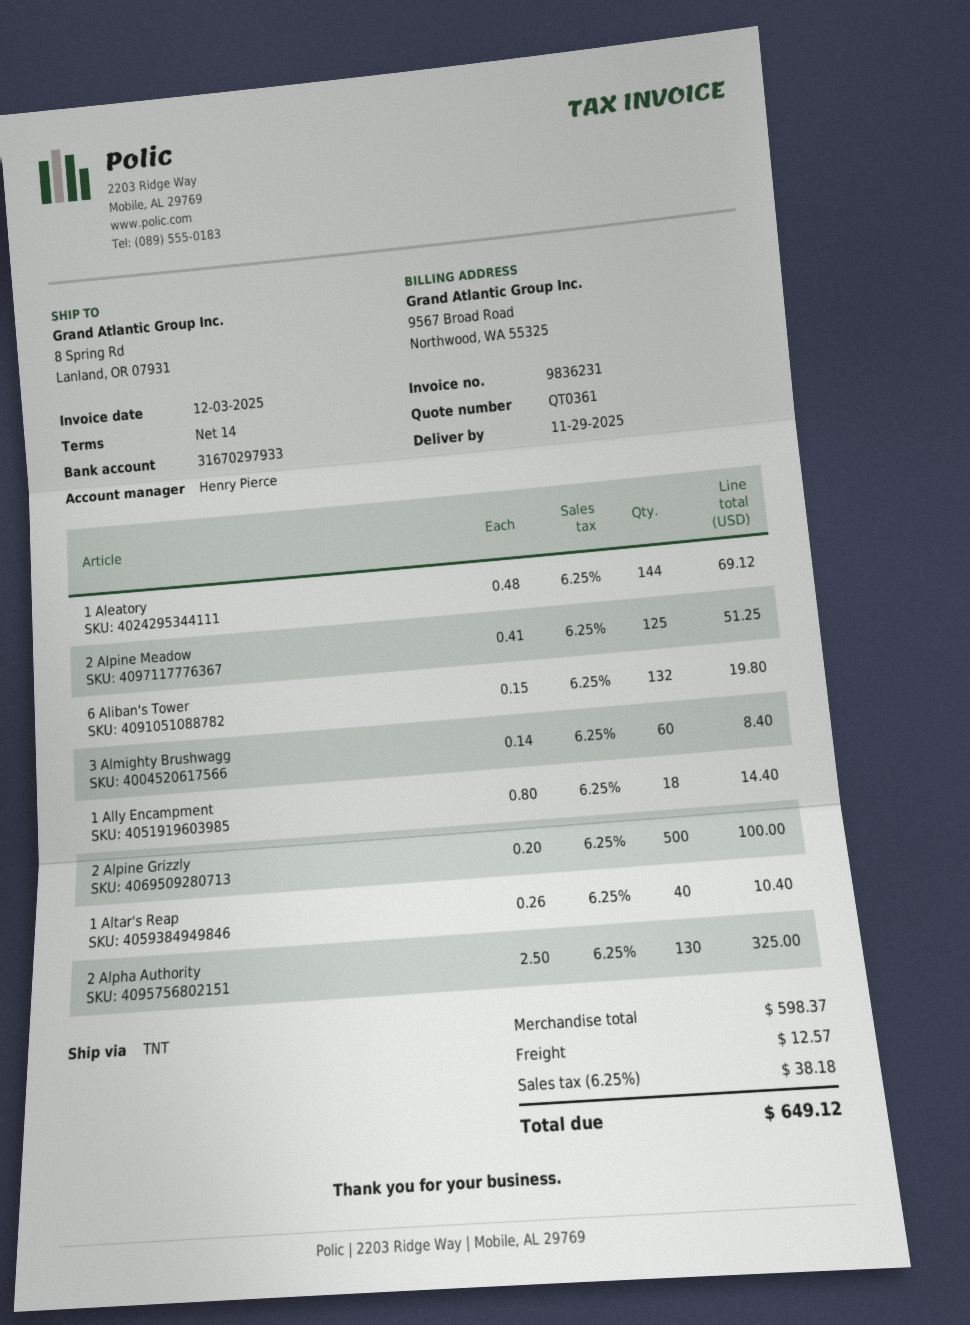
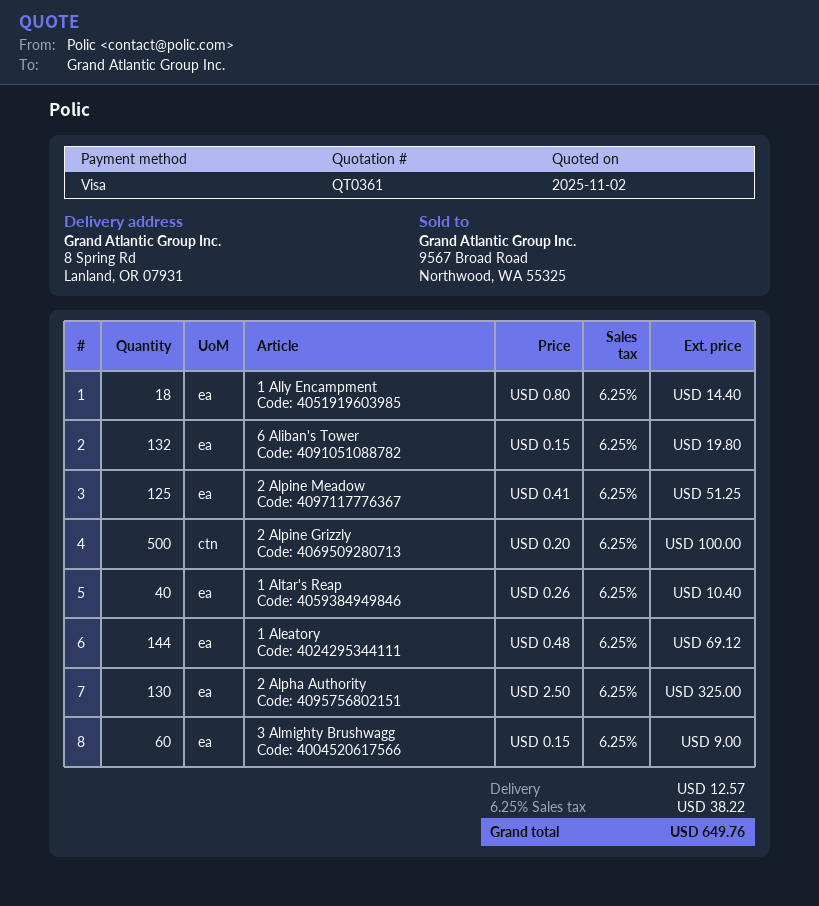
3 Almighty Brushwagg: 60 x 0.14 = 8.40 -> 60 x 0.15 = 9.00
tax: 6.25% = 38.18 -> 6.25% = 38.22
total: 649.12 -> 649.76

